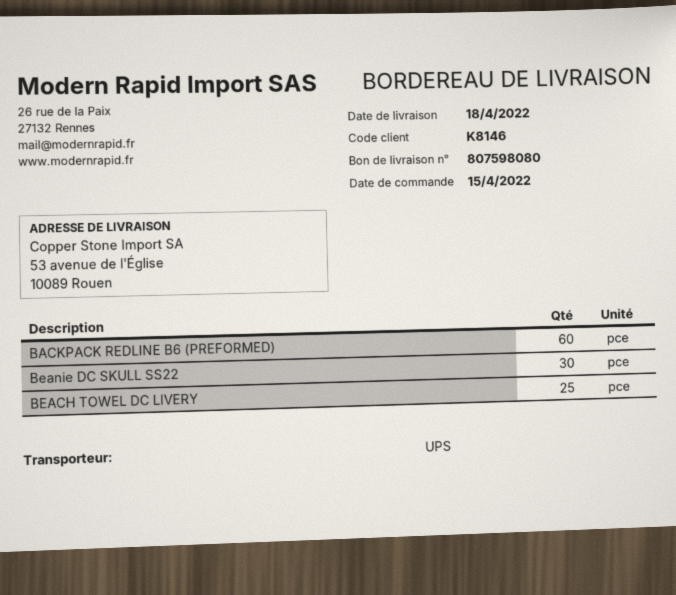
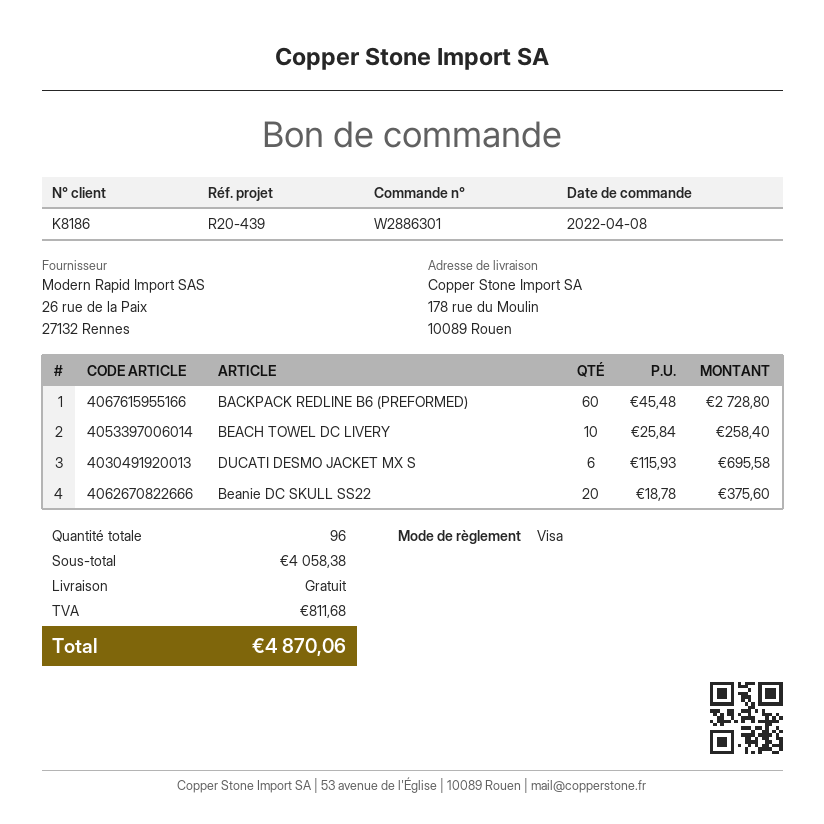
order date: 2022-04-15 -> 2022-04-08
customer number: K8146 -> K8186
ship to: 53 avenue de l'Église, 10089 Rouen -> 178 rue du Moulin, 10089 Rouen
Beanie DC SKULL SS22: 30 -> 20
BEACH TOWEL DC LIVERY: 25 -> 10
DUCATI DESMO JACKET MX S: none -> 6

